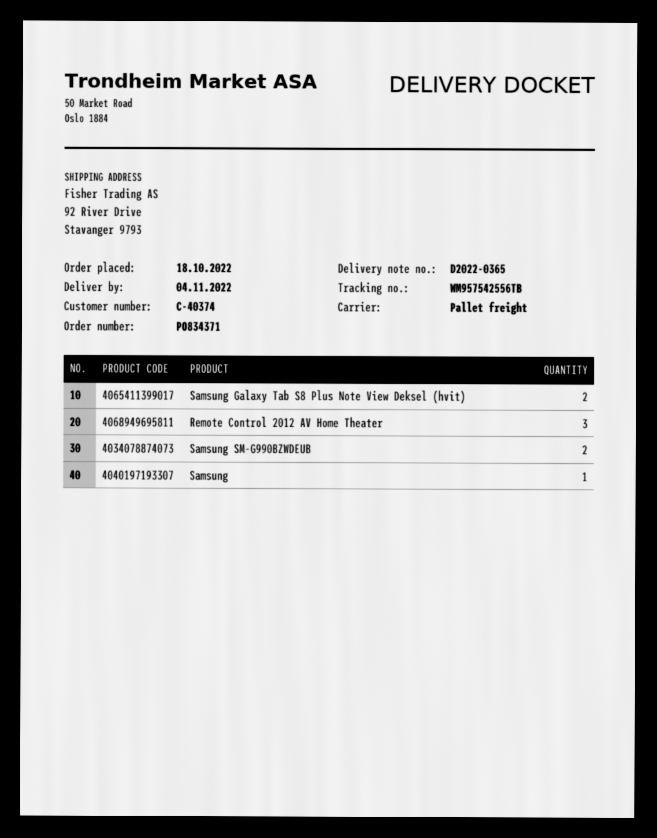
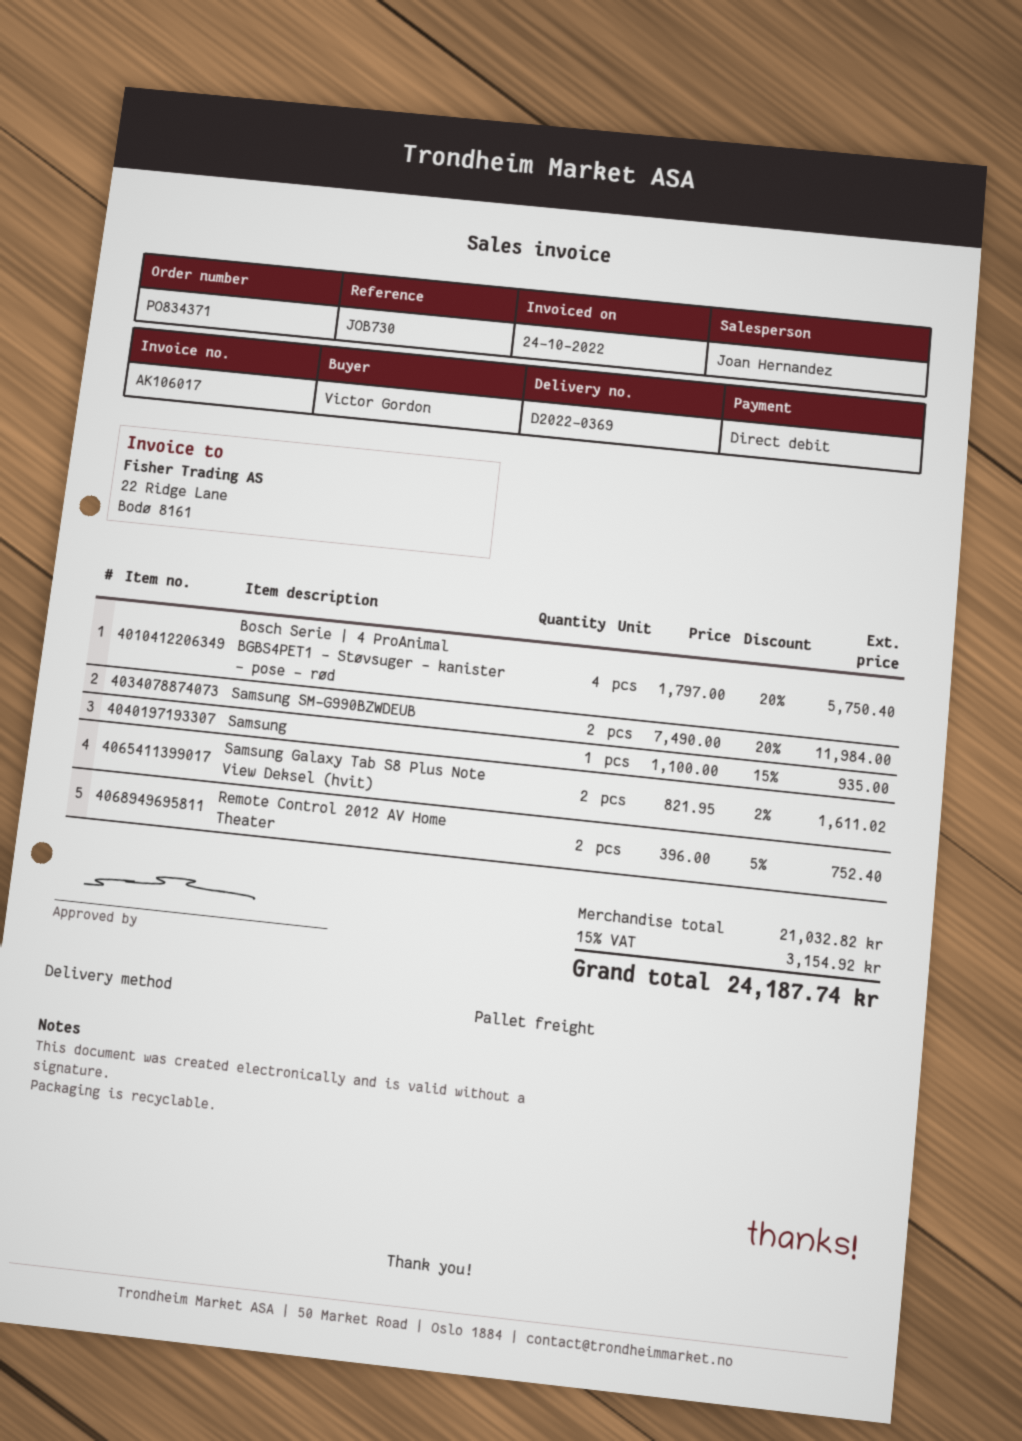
delivery note number: D2022-0365 -> D2022-0369
Remote Control 2012 AV Home Theater: 3 -> 2
Bosch Serie | 4 ProAnimal BGBS4PET1 - Støvsuger - kanister - pose - rød: none -> 4

